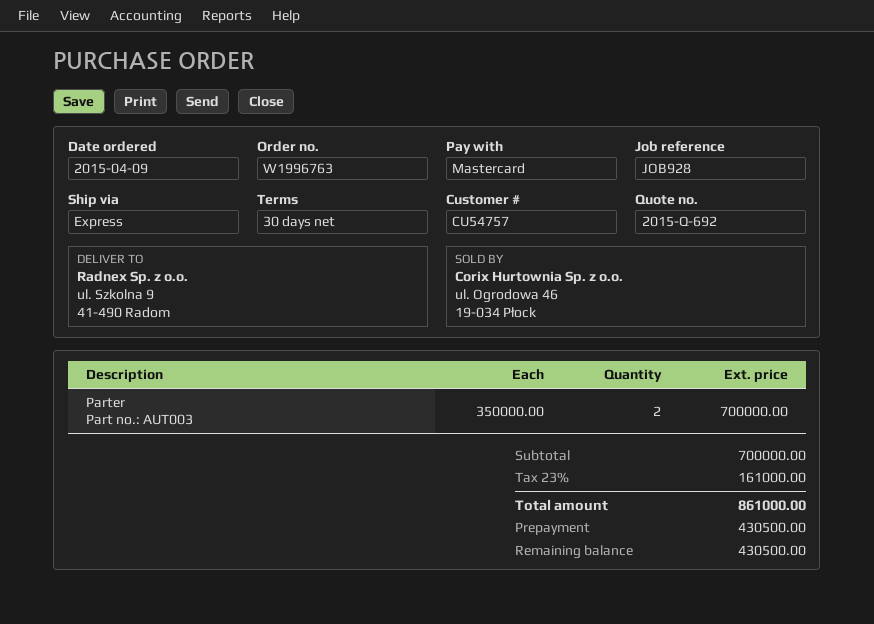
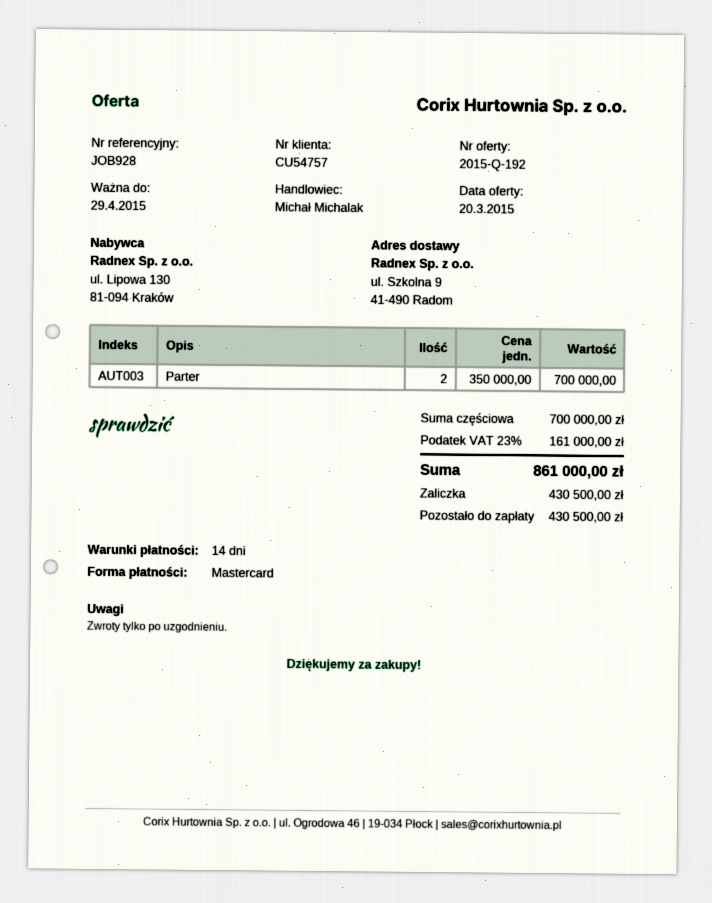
quote number: 2015-Q-692 -> 2015-Q-192
payment terms: 30 days -> 14 days

